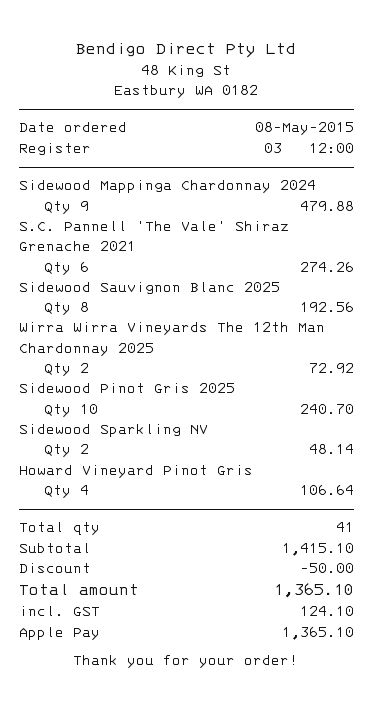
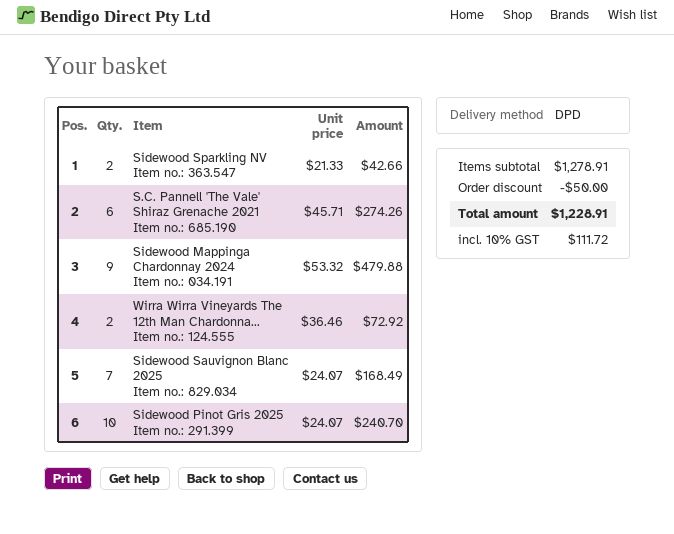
Sidewood Sauvignon Blanc 2025: 8 for 192.56 -> 7 for 168.49
Sidewood Sparkling NV: 2 for 48.14 -> 2 for 42.66
Howard Vineyard Pinot Gris: 4 for 106.64 -> none
subtotal: 1415.10 -> 1278.91
tax: 124.10 -> 111.72
total: 1365.10 -> 1228.91

